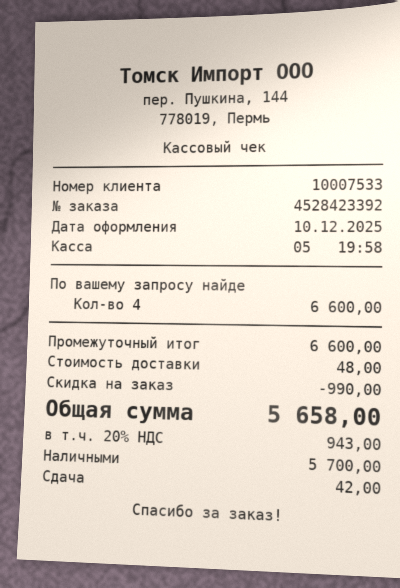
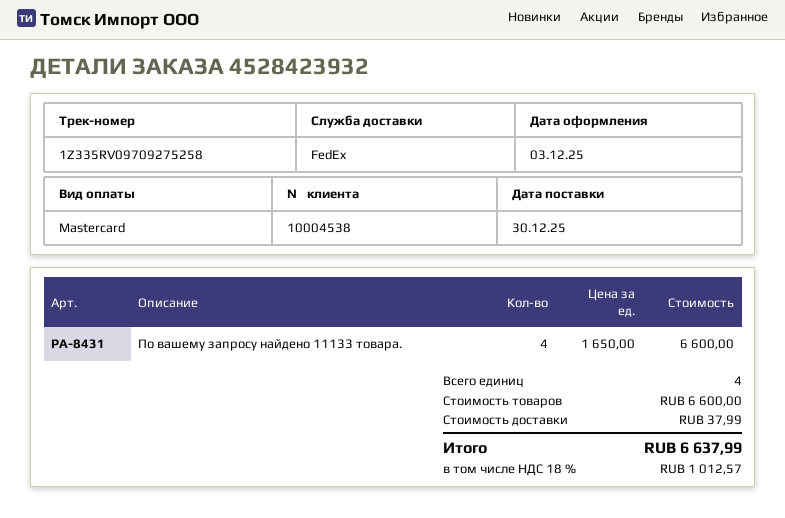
order number: 4528423392 -> 4528423932
order date: 2025-12-10 -> 2025-12-03
customer number: 10007533 -> 10004538
payment method: cash -> Mastercard
discount: 990.00 -> none
shipping: 48.00 -> 37.99
tax: 20% = 943.00 -> 18% = 1012.57
total: 5658.00 -> 6637.99

